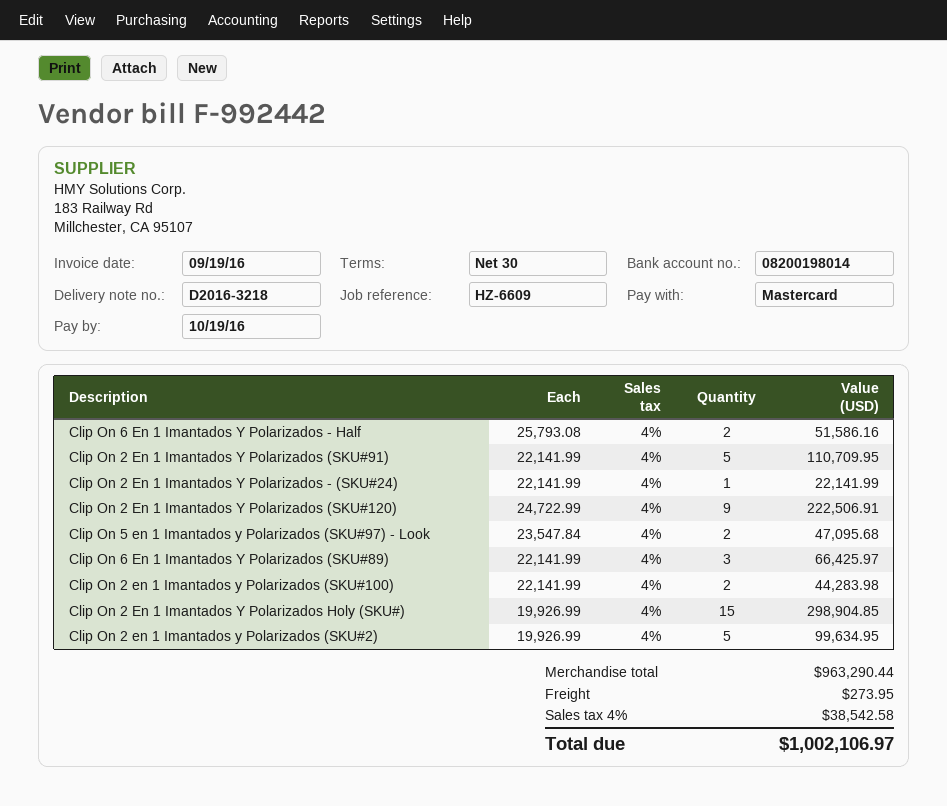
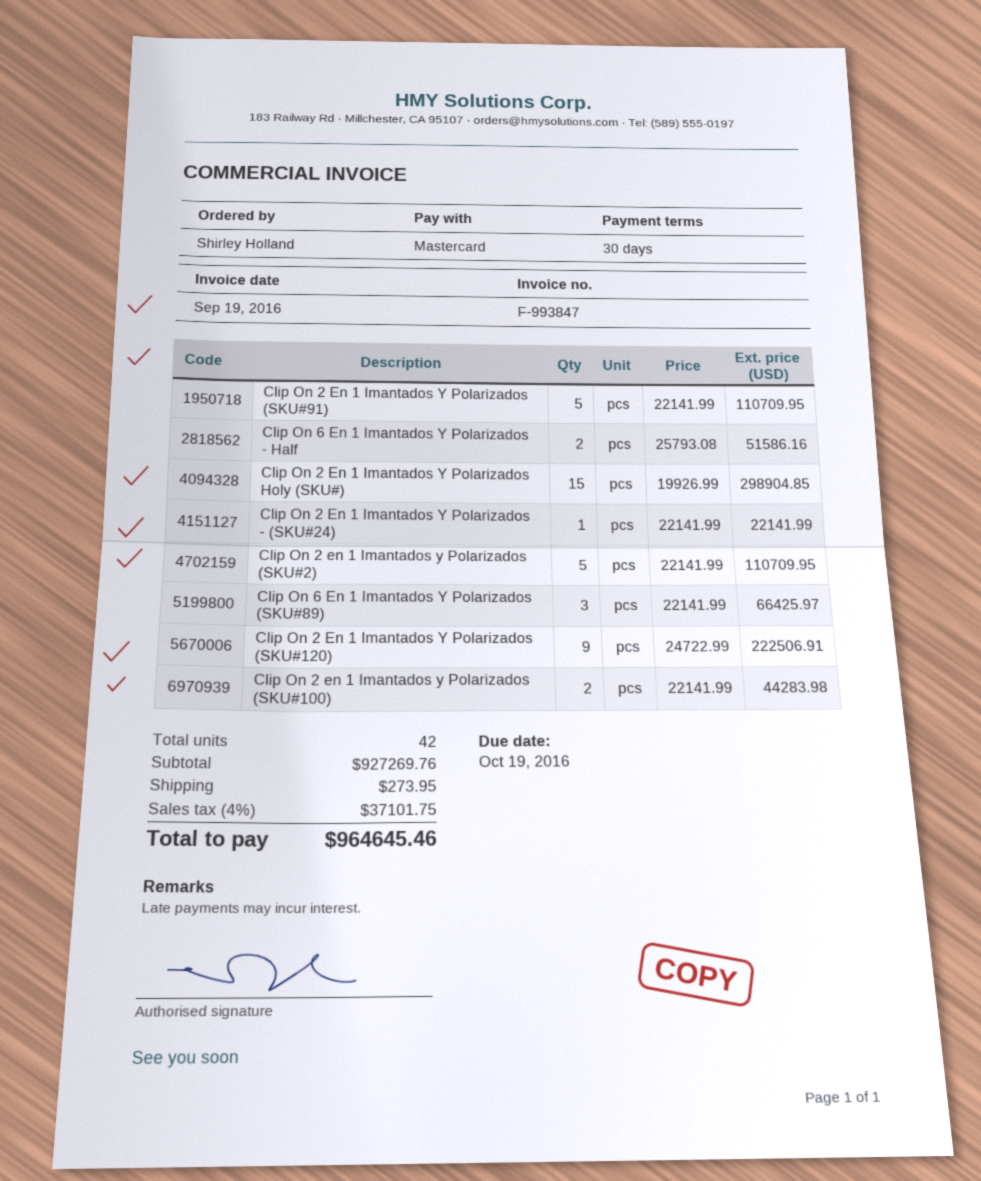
invoice number: F-992442 -> F-993847
Clip On 5 en 1 Imantados y Polarizados (SKU#97) - Look: 2 x 23547.84 = 47095.68 -> none
Clip On 2 en 1 Imantados y Polarizados (SKU#2): 5 x 19926.99 = 99634.95 -> 5 x 22141.99 = 110709.95
subtotal: 963290.44 -> 927269.76
tax: 4% = 38542.58 -> 4% = 37101.75
total: 1002106.97 -> 964645.46

